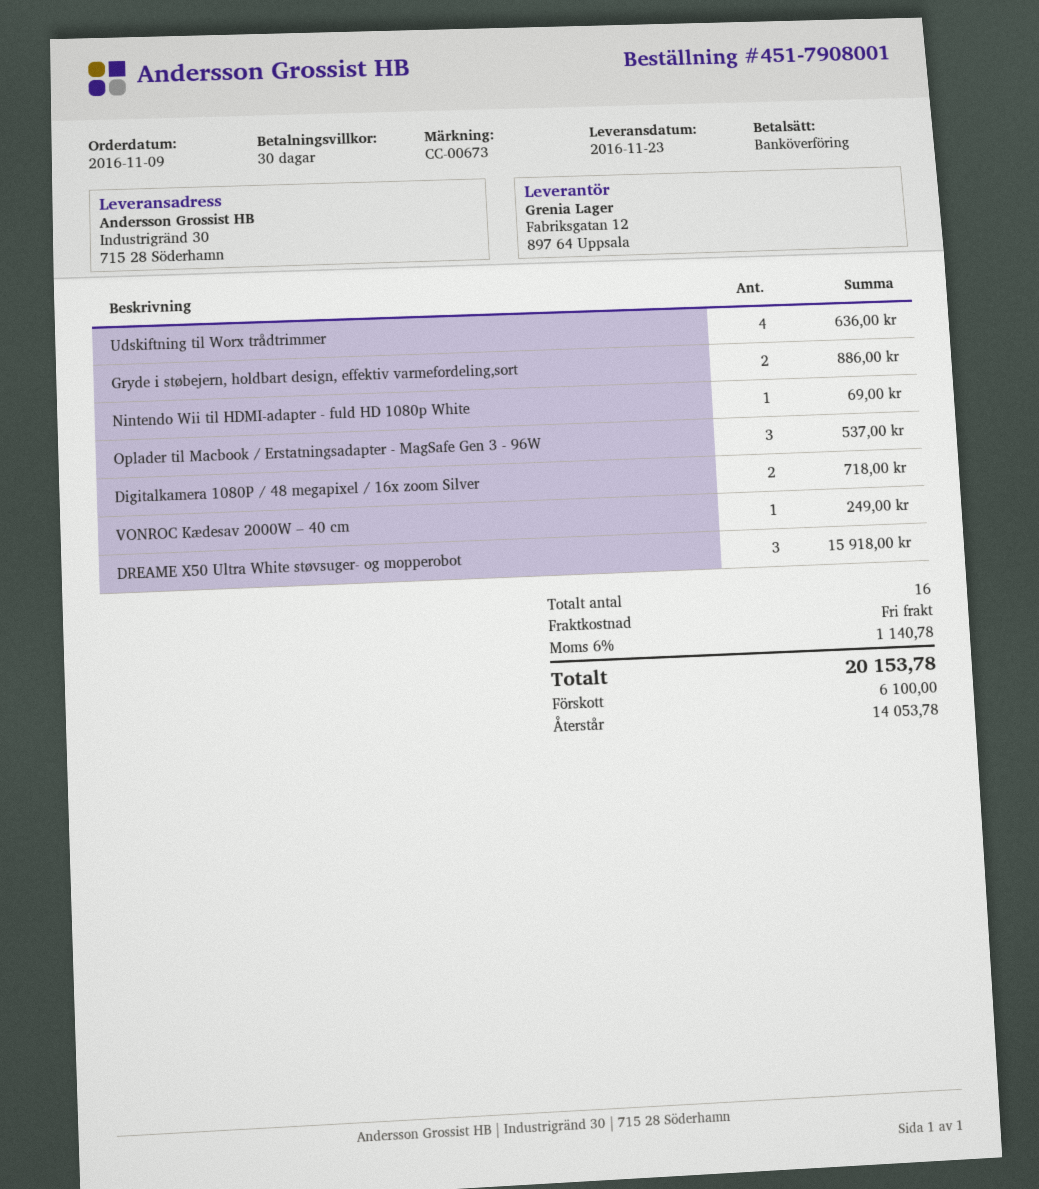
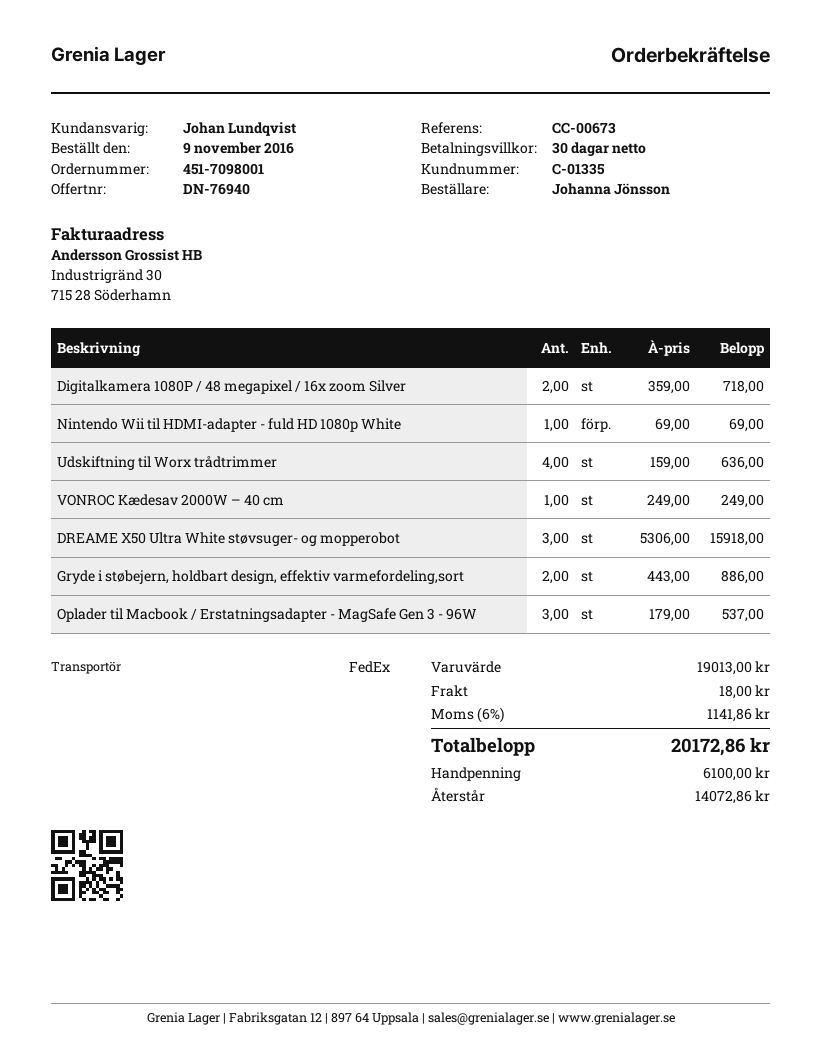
order number: 451-7908001 -> 451-7098001
shipping: 0.00 -> 18.00
tax: 6% = 1140.78 -> 6% = 1141.86
total: 20153.78 -> 20172.86
balance: 14053.78 -> 14072.86

